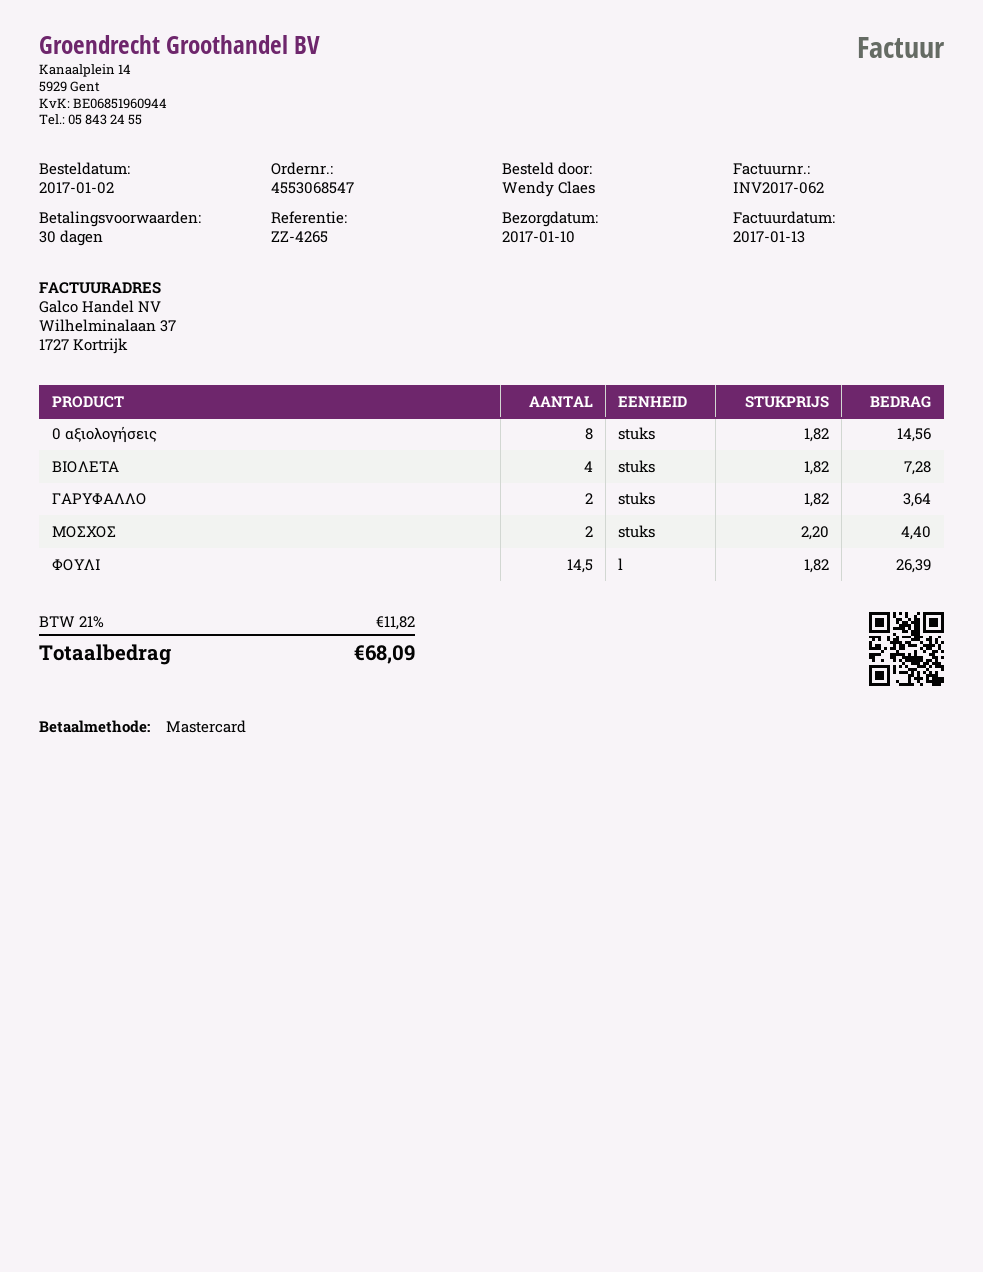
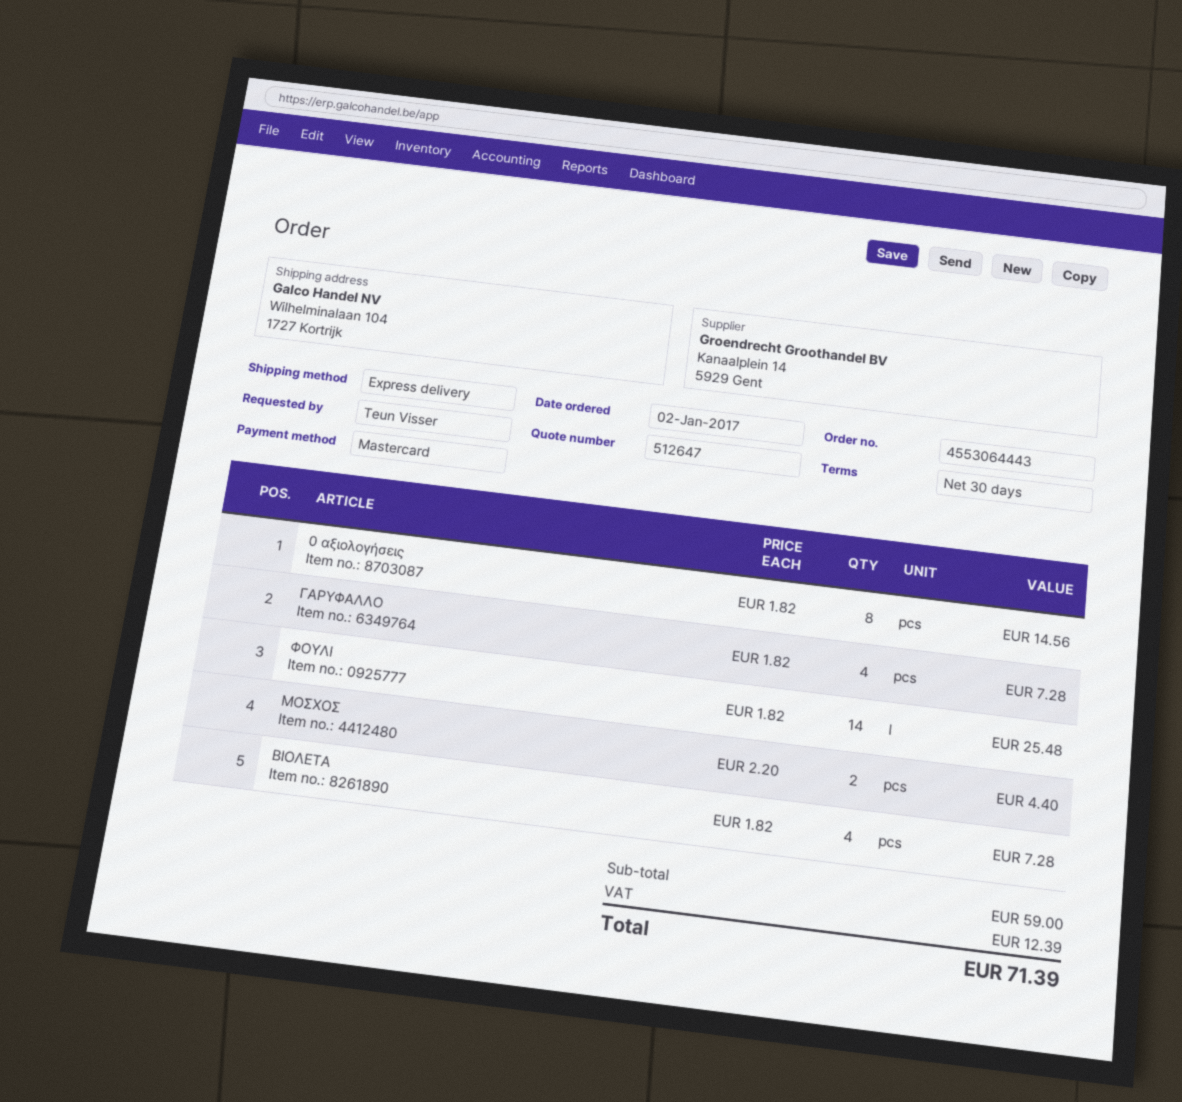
order number: 4553068547 -> 4553064443
ordered by: Wendy Claes -> Teun Visser
ΓΑΡΥΦΑΛΛΟ: 2 x 1.82 = 3.64 -> 4 x 1.82 = 7.28
ΦΟΥΛΙ: 14.5 x 1.82 = 26.39 -> 14 x 1.82 = 25.48
tax: 11.82 -> 12.39
total: 68.09 -> 71.39

